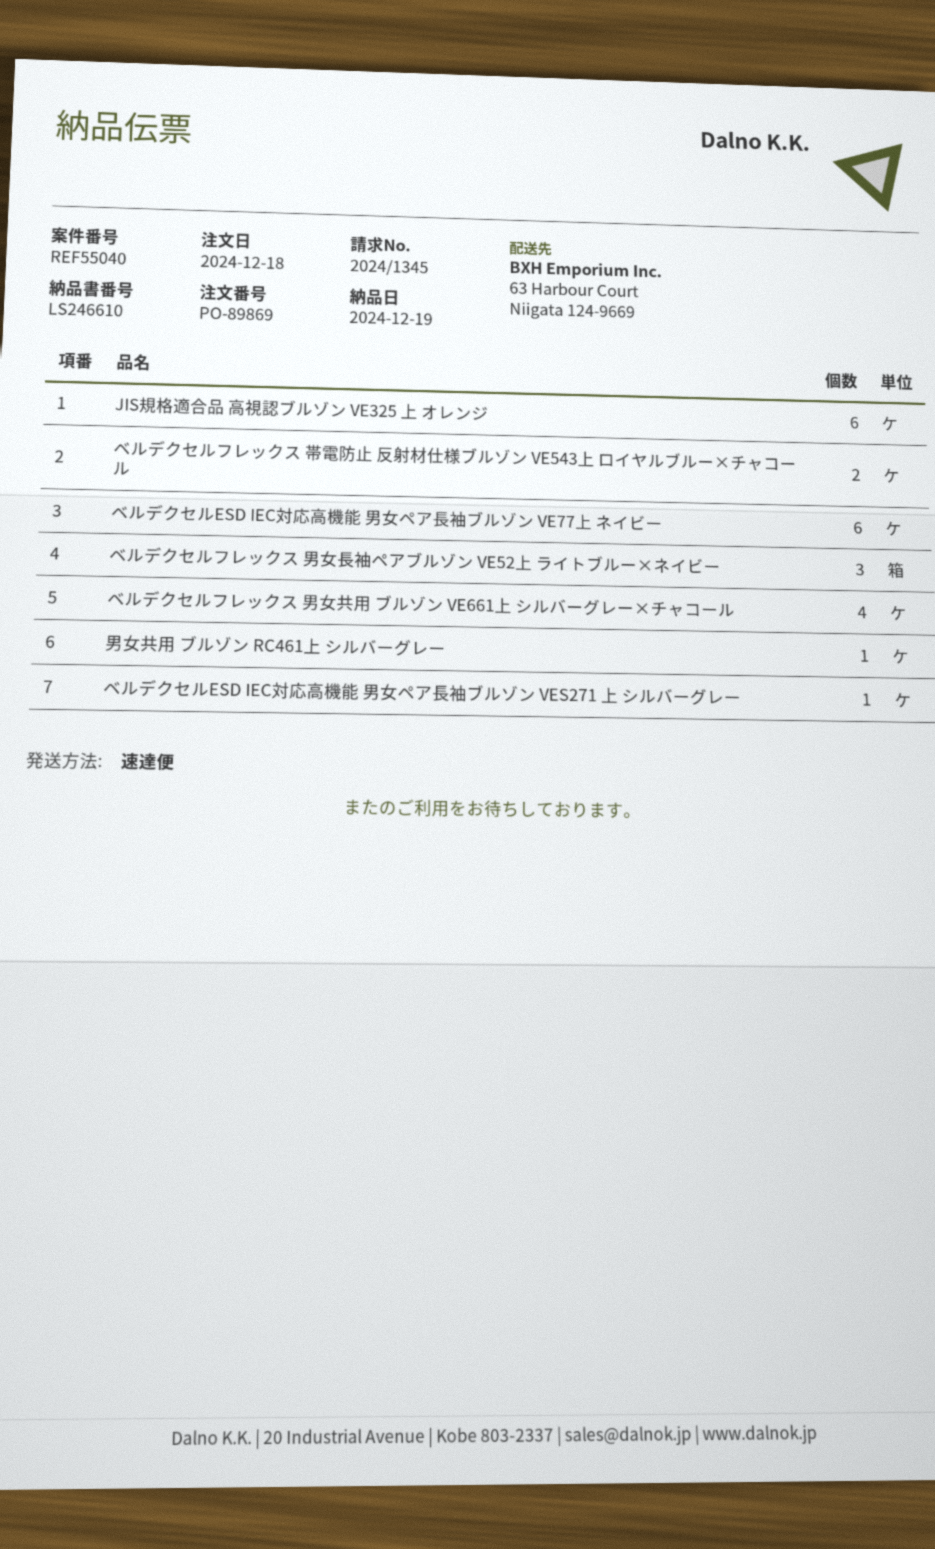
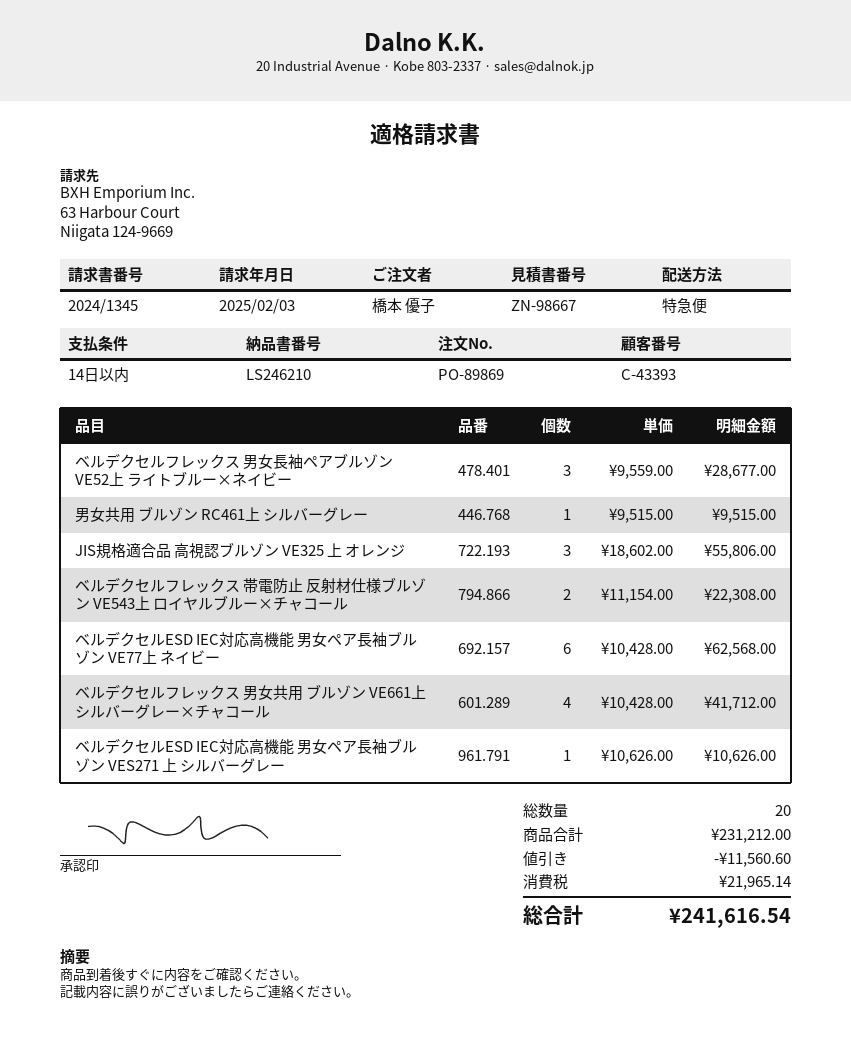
delivery note number: LS246610 -> LS246210
JIS規格適合品 高視認ブルゾン VE325 上 オレンジ: 6 -> 3

